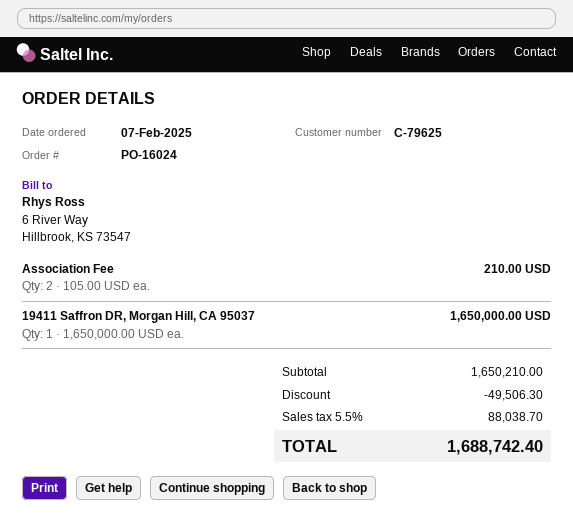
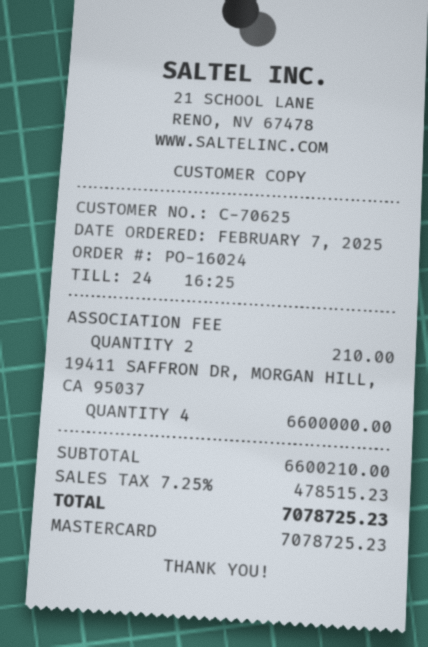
customer number: C-79625 -> C-70625
19411 Saffron DR, Morgan Hill, CA 95037: 1 for 1650000.00 -> 4 for 6600000.00
subtotal: 1650210.00 -> 6600210.00
discount: 49506.30 -> none
tax: 5.5% = 88038.70 -> 7.25% = 478515.23
total: 1688742.40 -> 7078725.23

